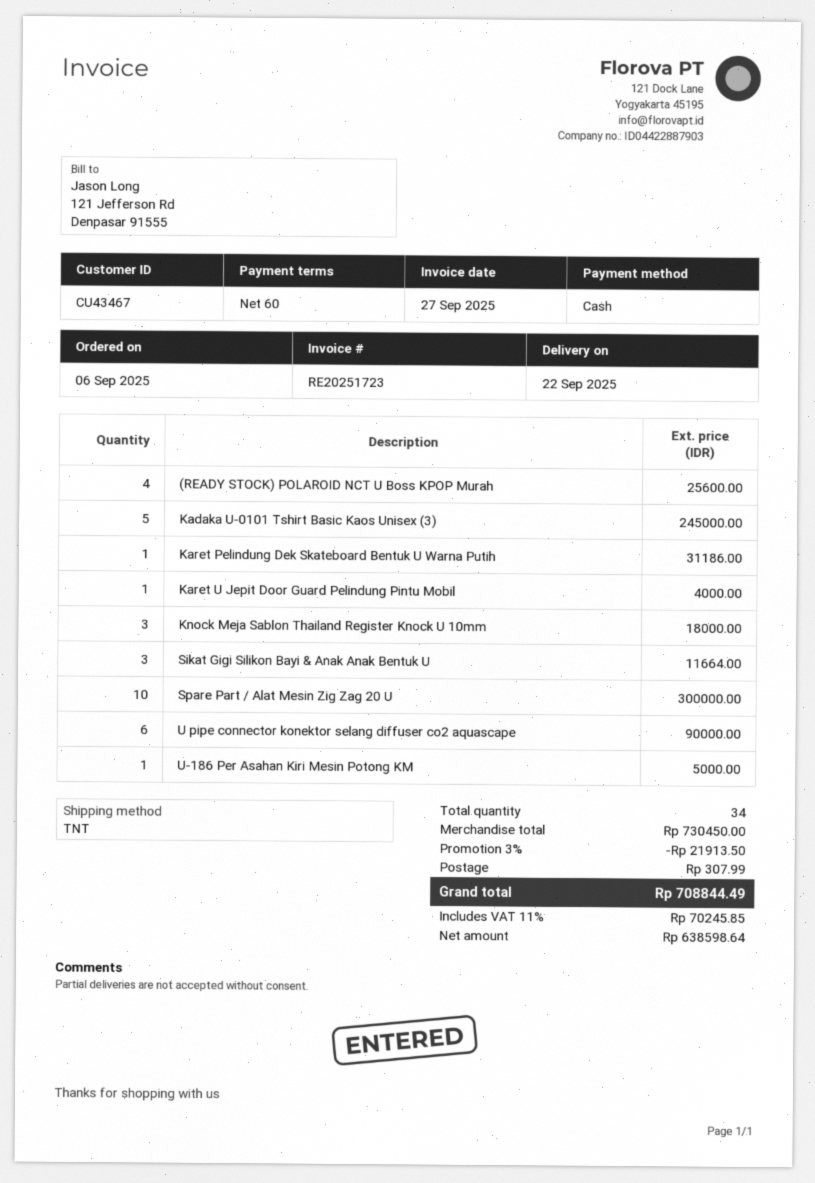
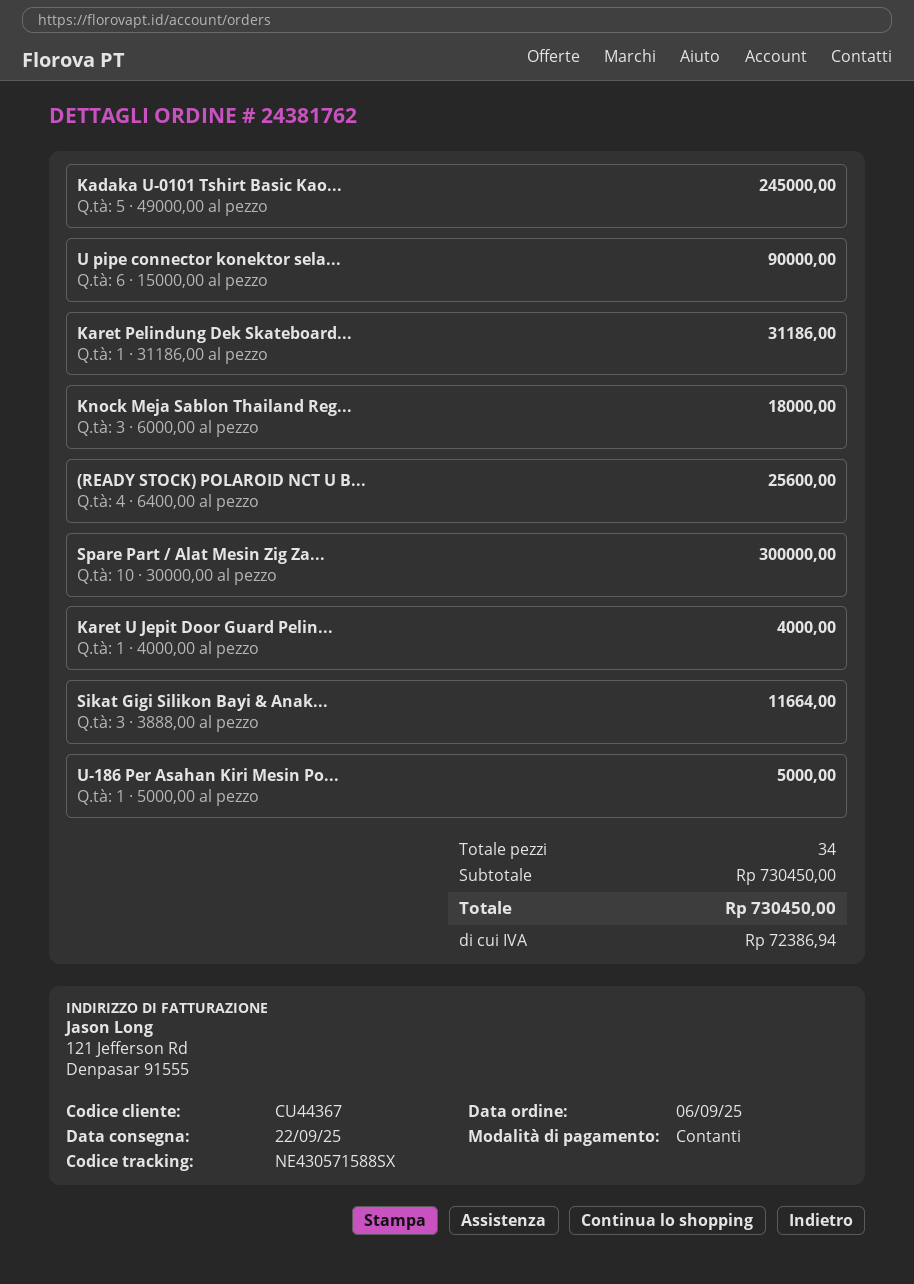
customer number: CU43467 -> CU44367
discount: 3% = 21913.50 -> none
shipping: 307.99 -> none
tax: 70245.85 -> 72386.94
total: 708844.49 -> 730450.00

